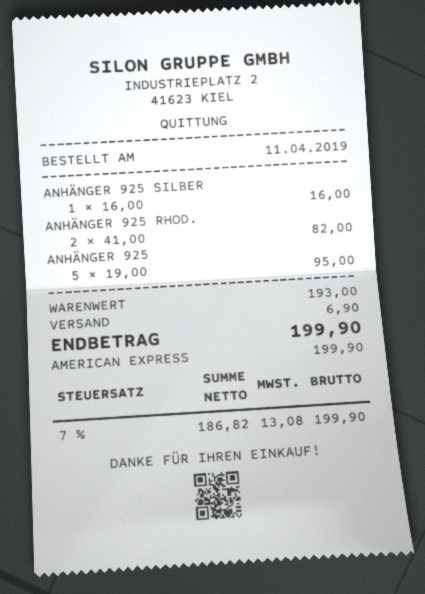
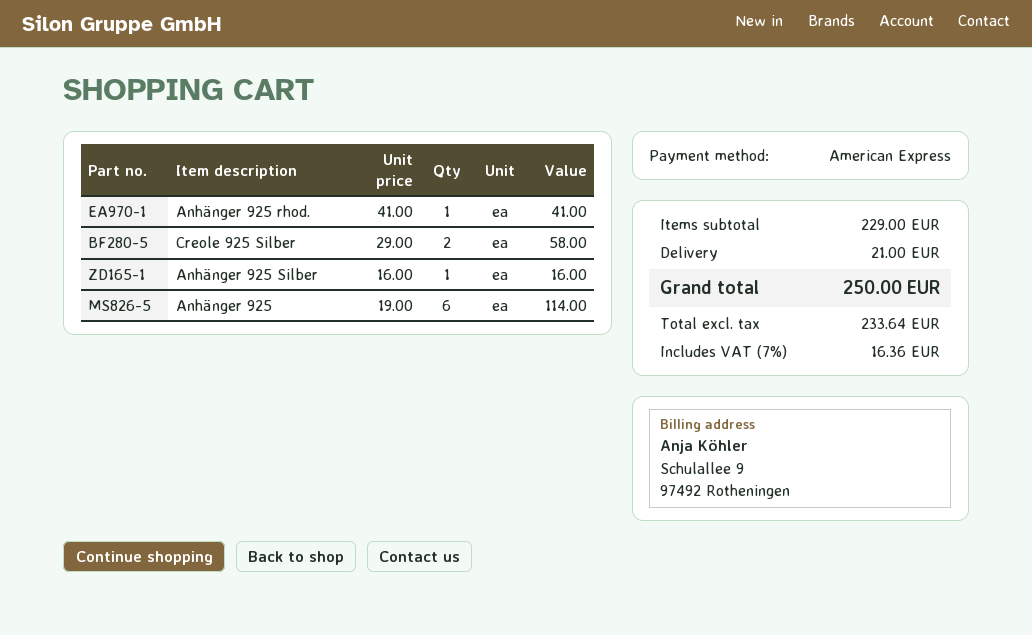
ANHÄNGER 925 RHOD.: 2 x 41.00 = 82.00 -> 1 x 41.00 = 41.00
ANHÄNGER 925: 5 x 19.00 = 95.00 -> 6 x 19.00 = 114.00
Creole 925 Silber: none -> 2 x 29.00 = 58.00
subtotal: 193.00 -> 229.00
shipping: 6.90 -> 21.00
net: 186.82 -> 233.64
tax: 7% = 13.08 -> 7% = 16.36
total: 199.90 -> 250.00

